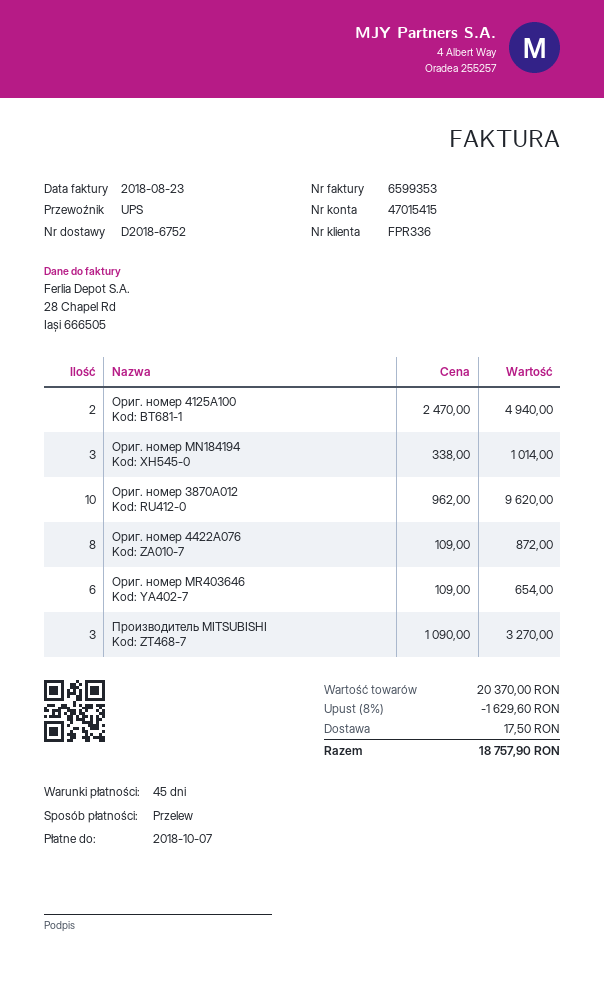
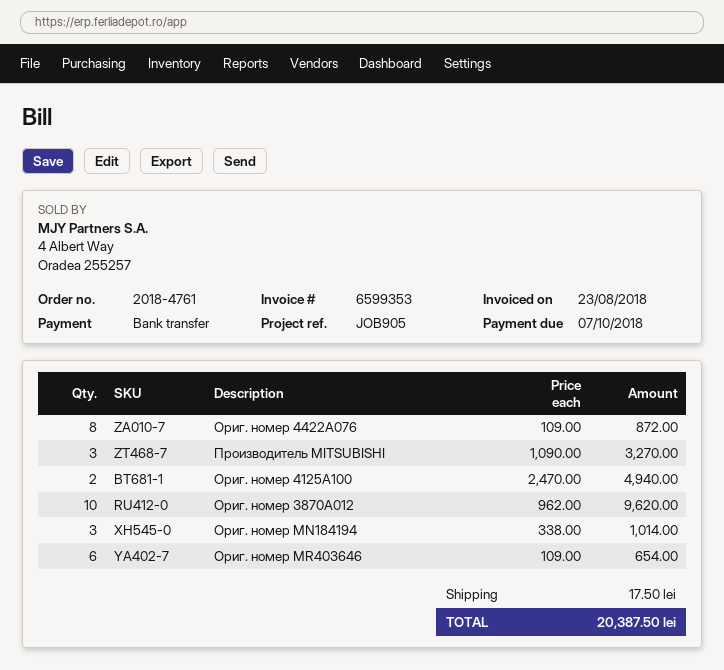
discount: 8% = 1629.60 -> none
total: 18757.90 -> 20387.50

